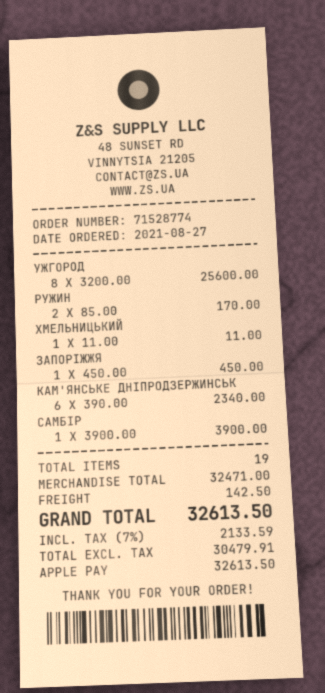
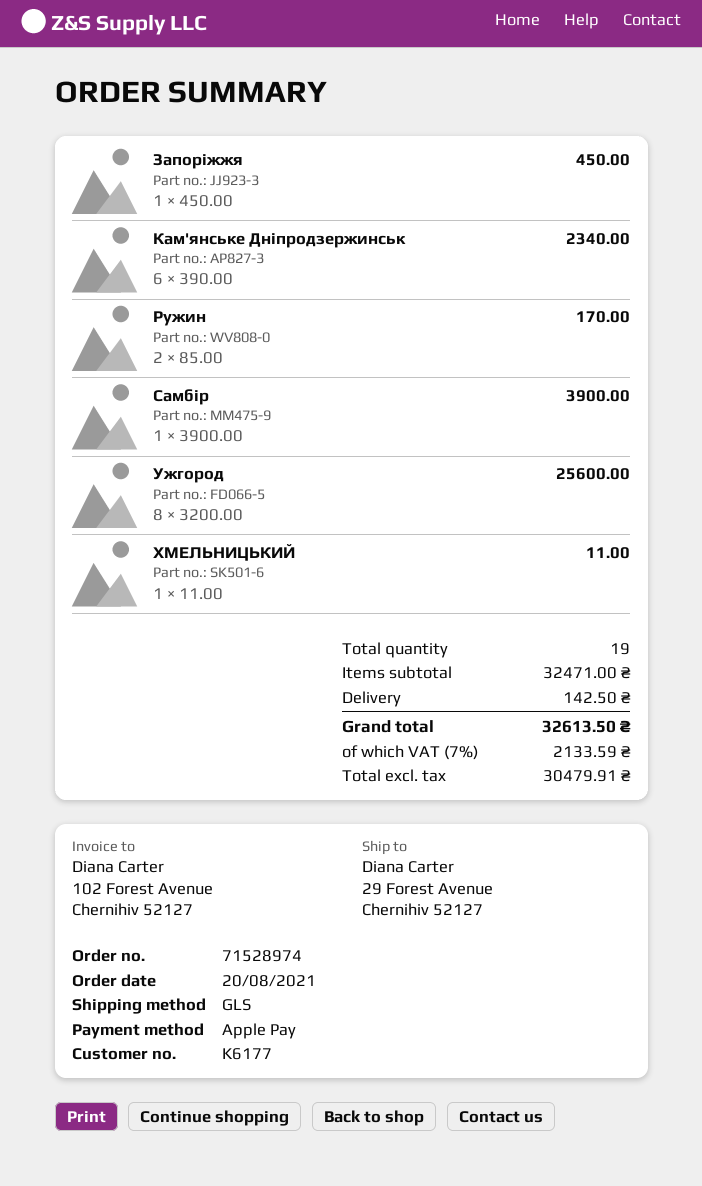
order number: 71528774 -> 71528974
order date: 2021-08-27 -> 2021-08-20

